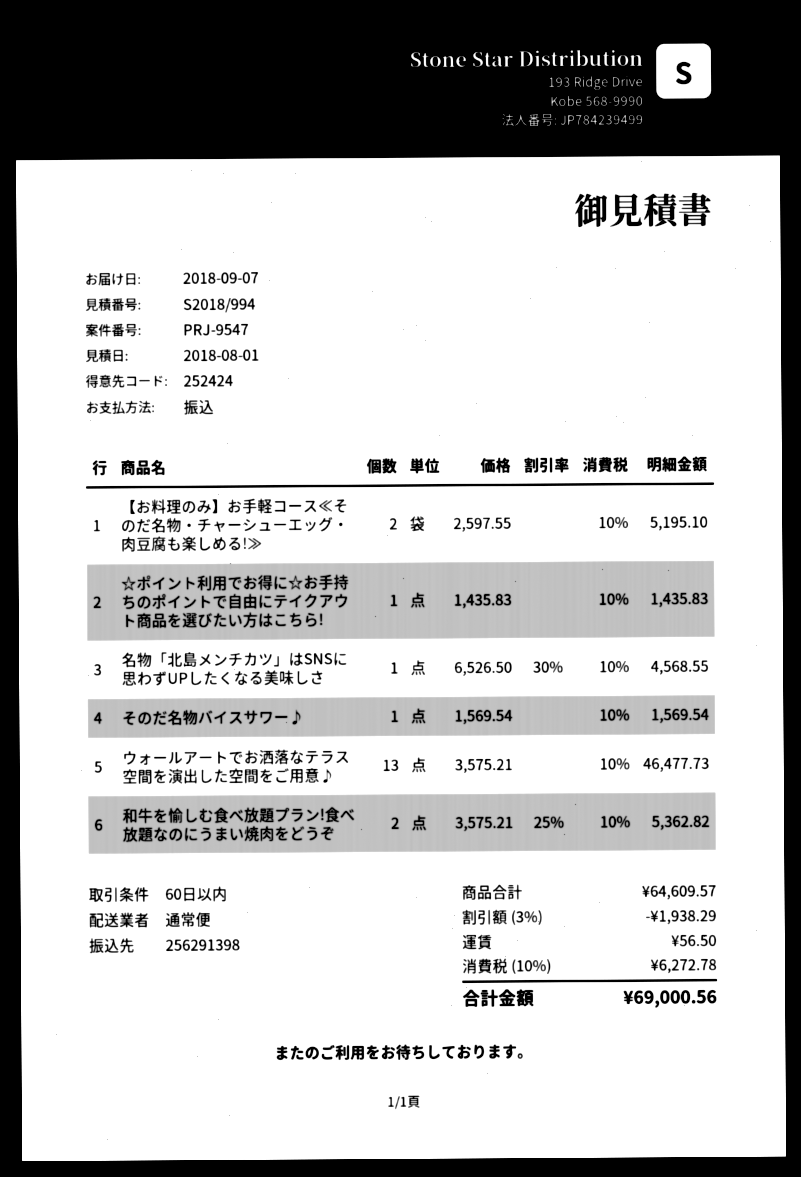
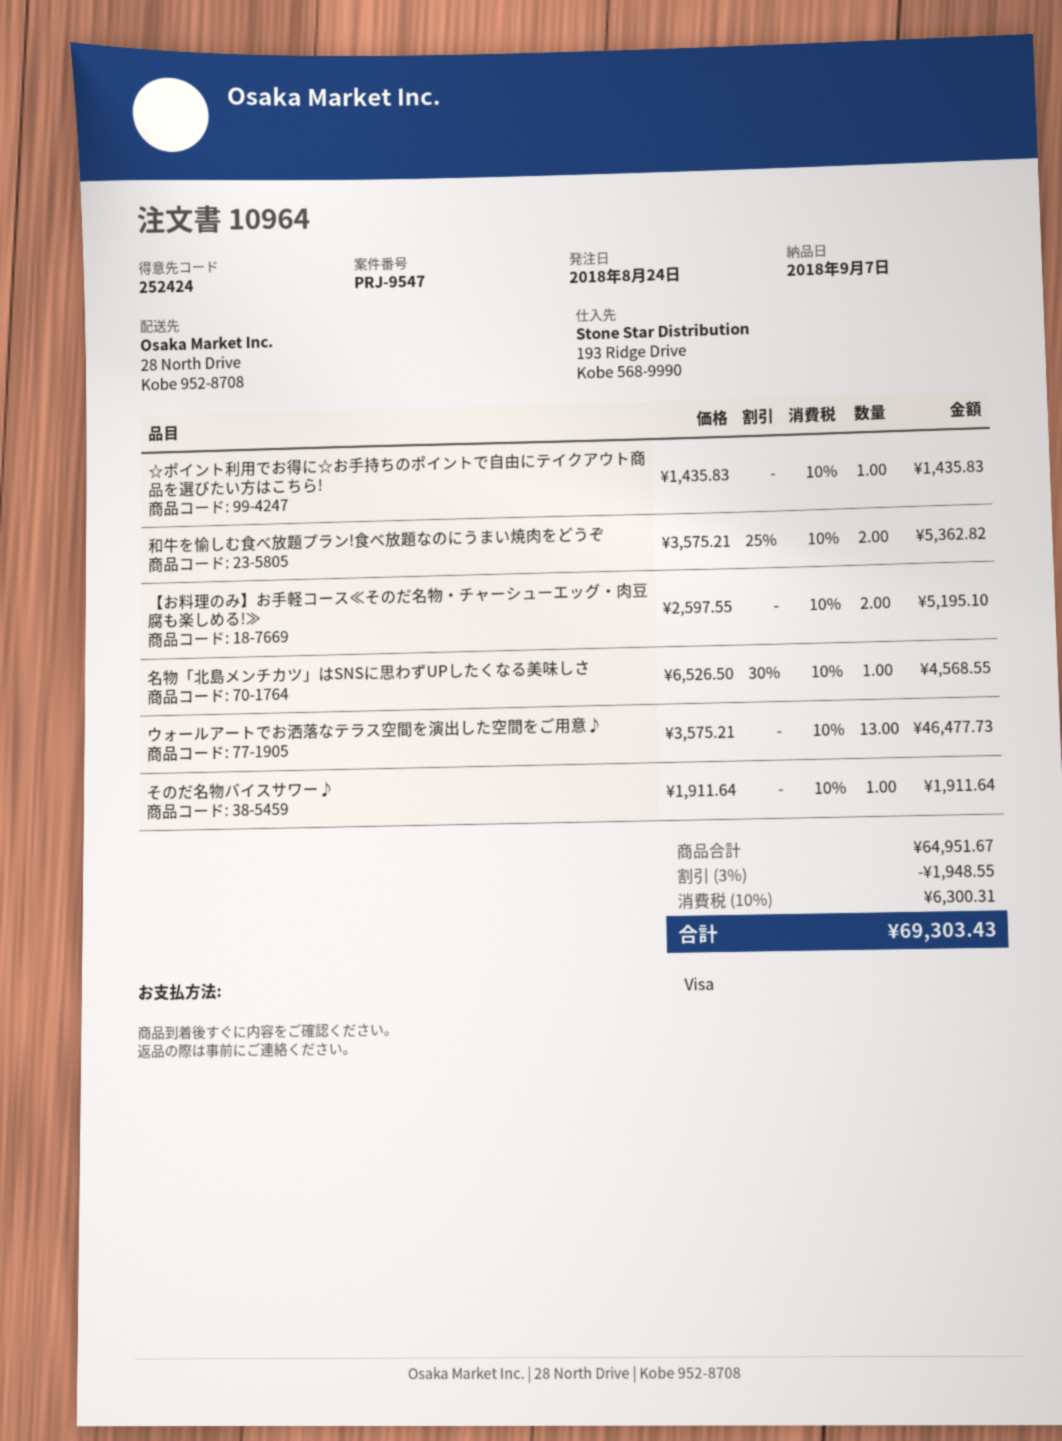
payment method: bank transfer -> Visa
そのだ名物バイスサワー♪: 1 x 1569.54 = 1569.54 -> 1 x 1911.64 = 1911.64
subtotal: 64609.57 -> 64951.67
discount: 3% = 1938.29 -> 3% = 1948.55
shipping: 56.50 -> none
tax: 10% = 6272.78 -> 10% = 6300.31
total: 69000.56 -> 69303.43

